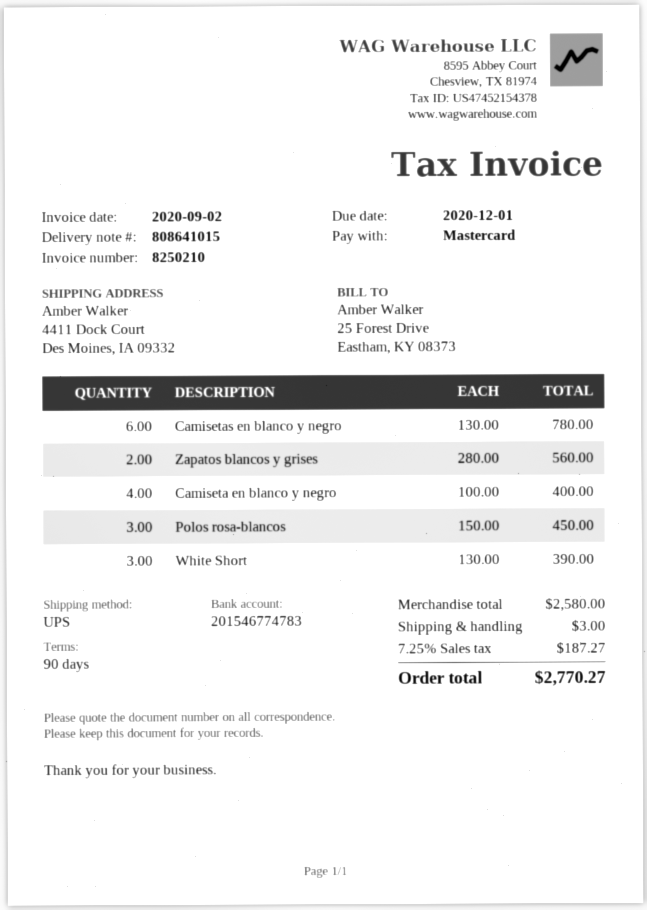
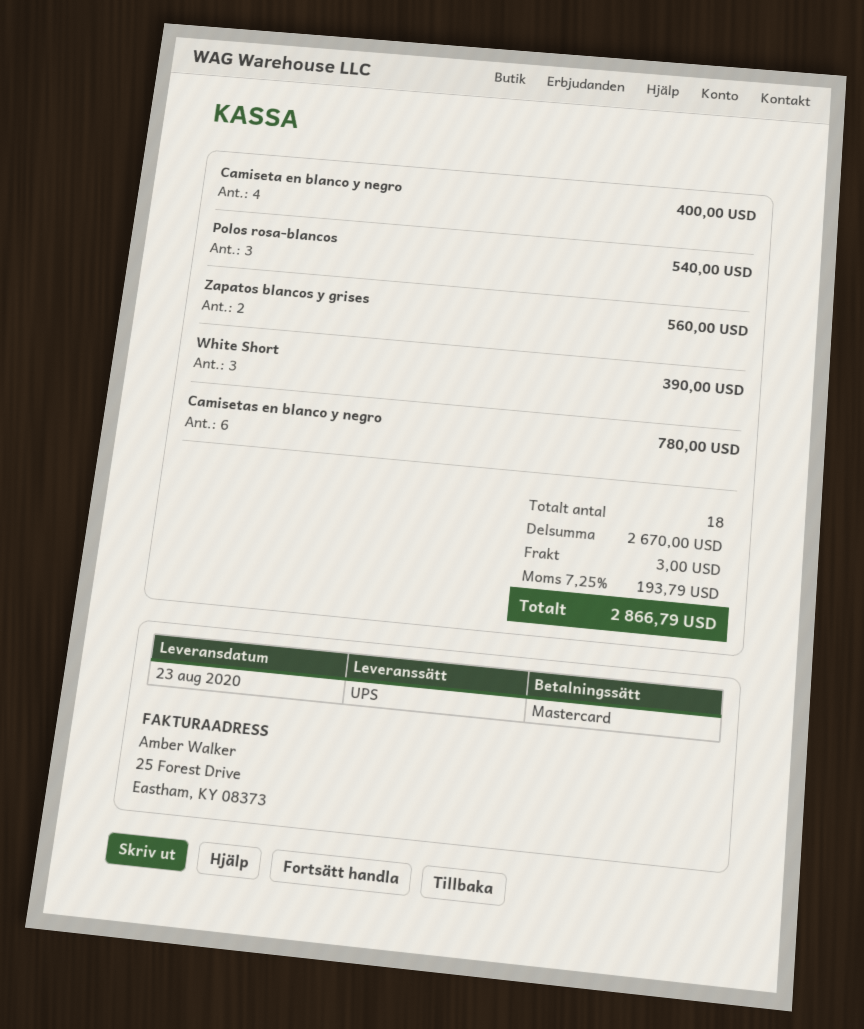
Polos rosa-blancos: 3 for 450.00 -> 3 for 540.00
subtotal: 2580.00 -> 2670.00
tax: 7.25% = 187.27 -> 7.25% = 193.79
total: 2770.27 -> 2866.79

